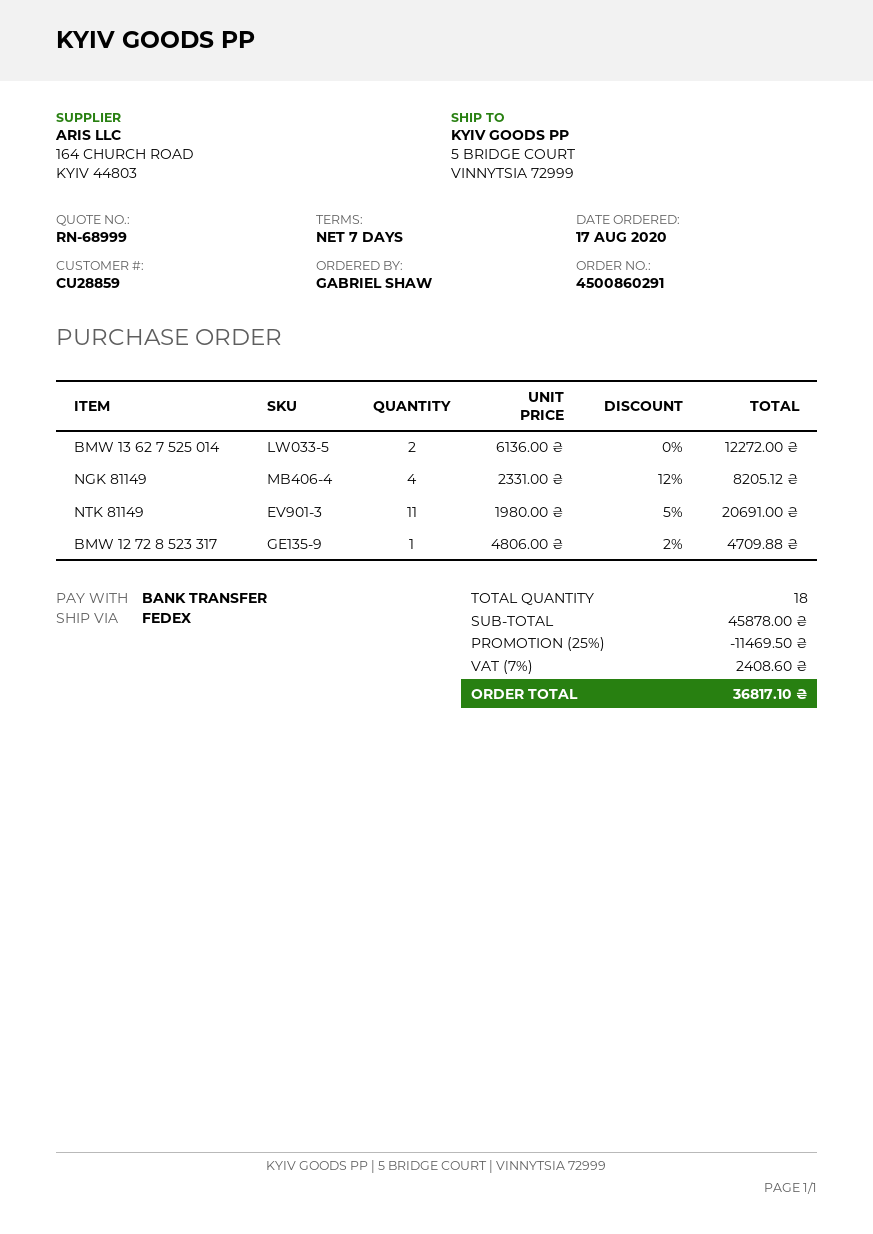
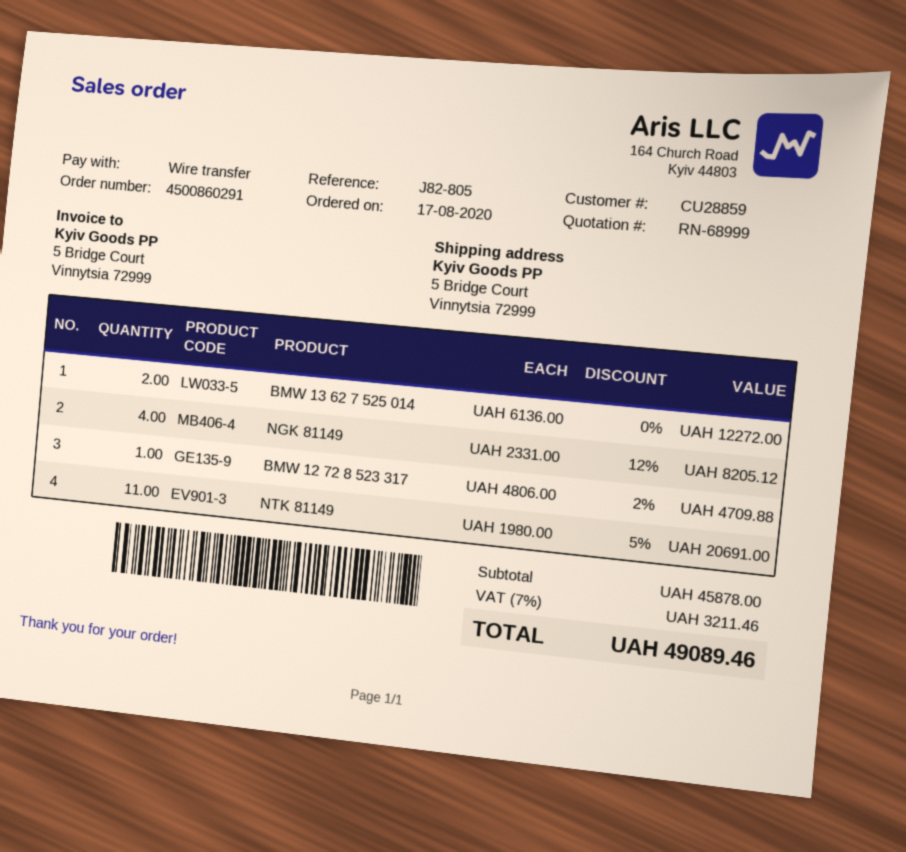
discount: 25% = 11469.50 -> none
tax: 7% = 2408.60 -> 7% = 3211.46
total: 36817.10 -> 49089.46

